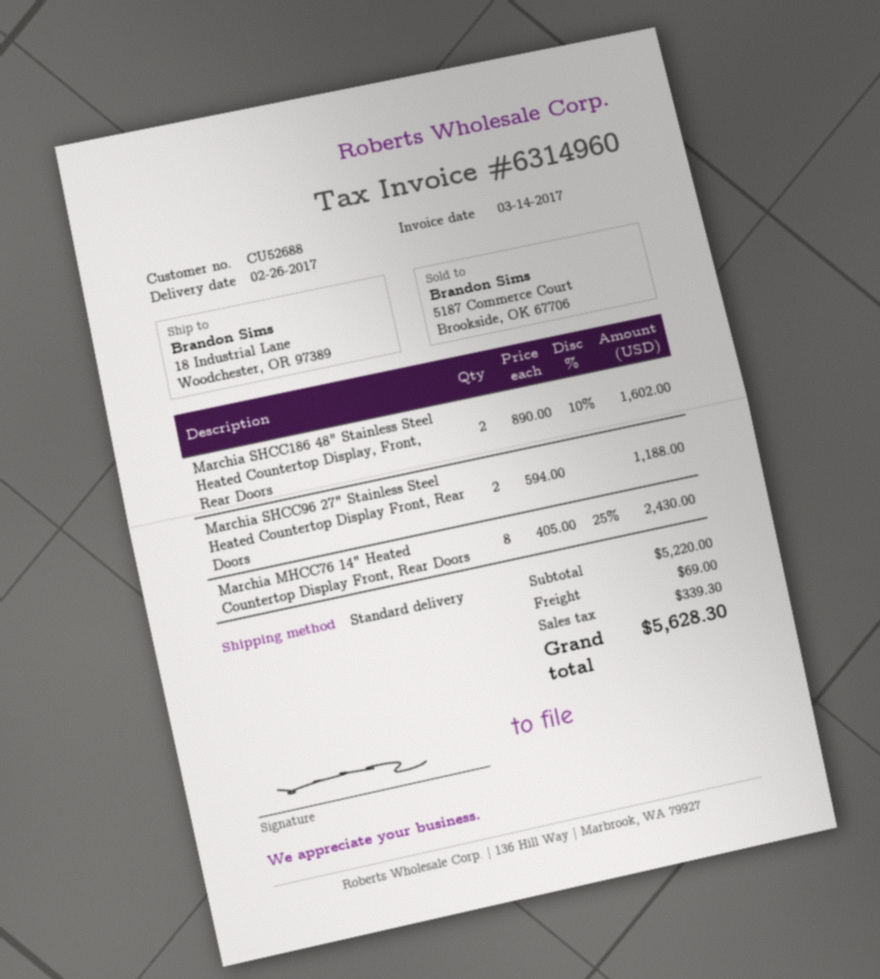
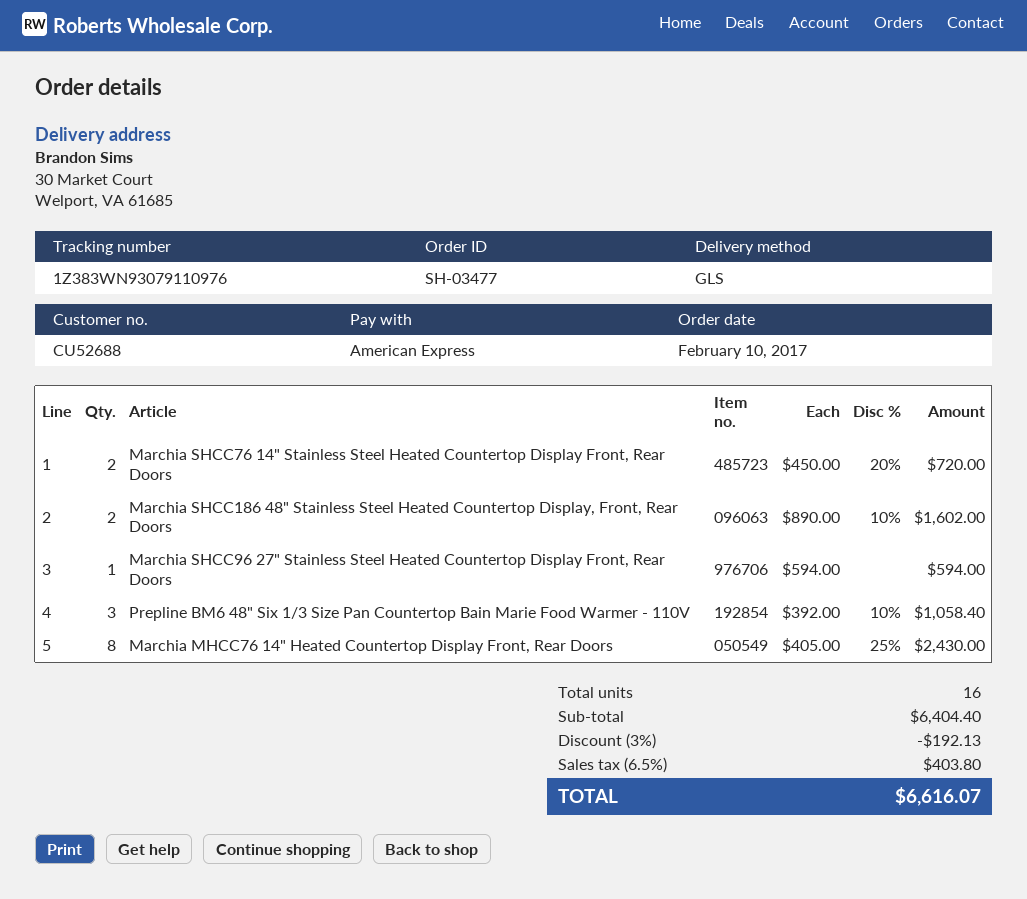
shipping method: standard -> GLS
ship to: 18 Industrial Lane, Woodchester, OR 97389 -> 30 Market Court, Welport, VA 61685
Marchia SHCC96 27" Stainless Steel Heated Countertop Display Front, Rear Doors: 2 x 594.00 = 1188.00 -> 1 x 594.00 = 594.00
Marchia SHCC76 14" Stainless Steel Heated Countertop Display Front, Rear Doors: none -> 2 x 450.00 - 20% = 720.00
Prepline BM6 48" Six 1/3 Size Pan Countertop Bain Marie Food Warmer - 110V: none -> 3 x 392.00 - 10% = 1058.40
subtotal: 5220.00 -> 6404.40
discount: none -> 3% = 192.13
shipping: 69.00 -> none
tax: 339.30 -> 403.80
total: 5628.30 -> 6616.07

